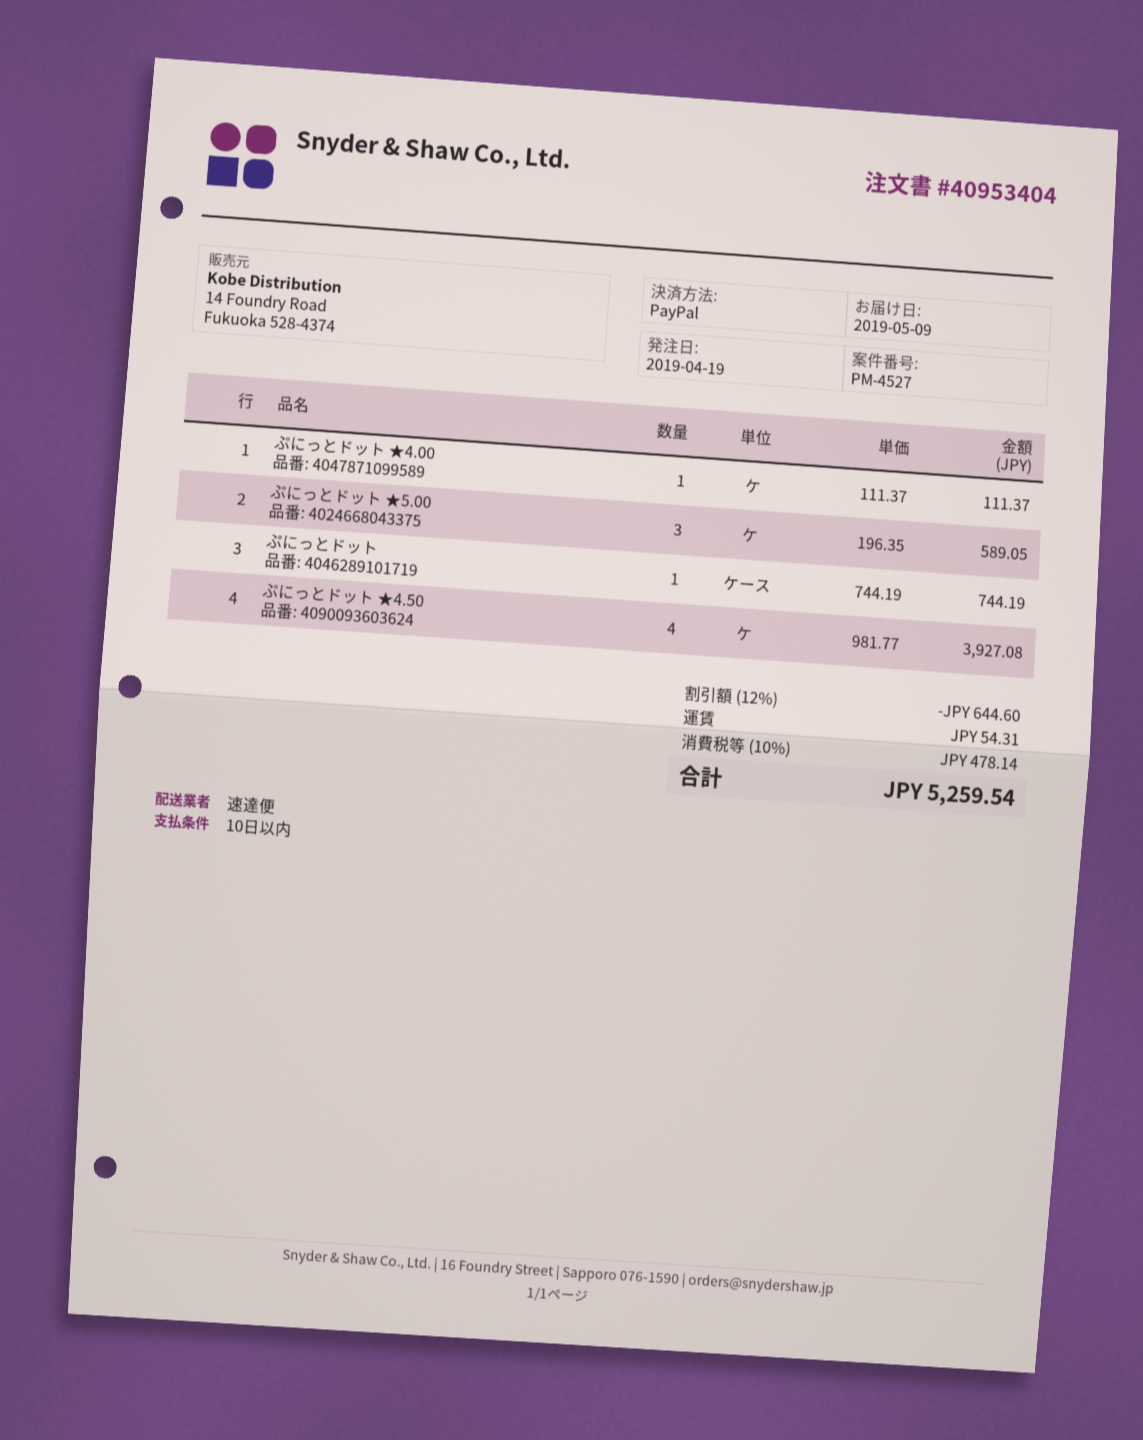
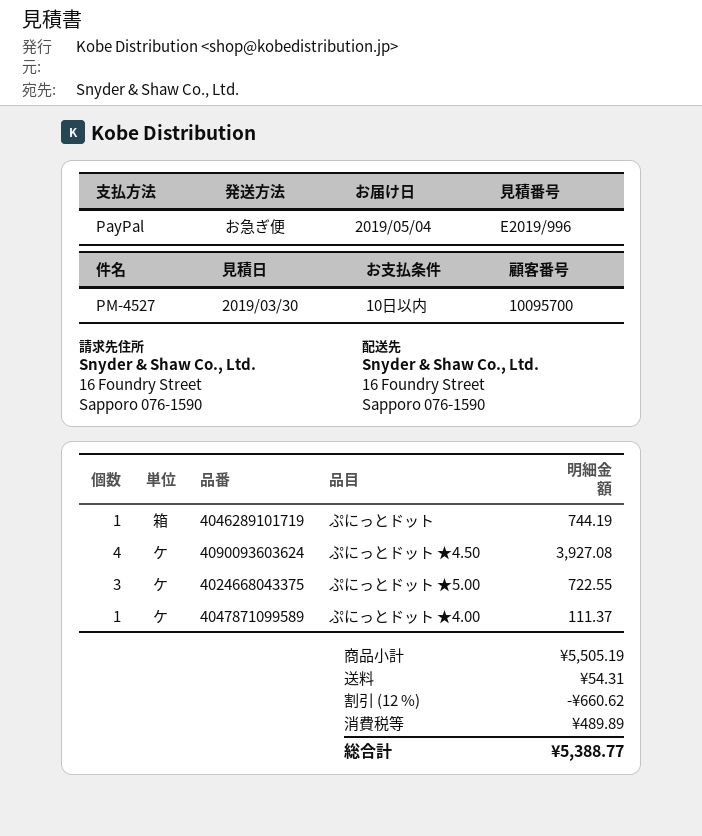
delivery date: 2019-05-09 -> 2019-05-04
ぷにっとドット ★5.00: 3 for 589.05 -> 3 for 722.55
discount: 12% = 644.60 -> 12% = 660.62
tax: 478.14 -> 489.89
total: 5259.54 -> 5388.77

